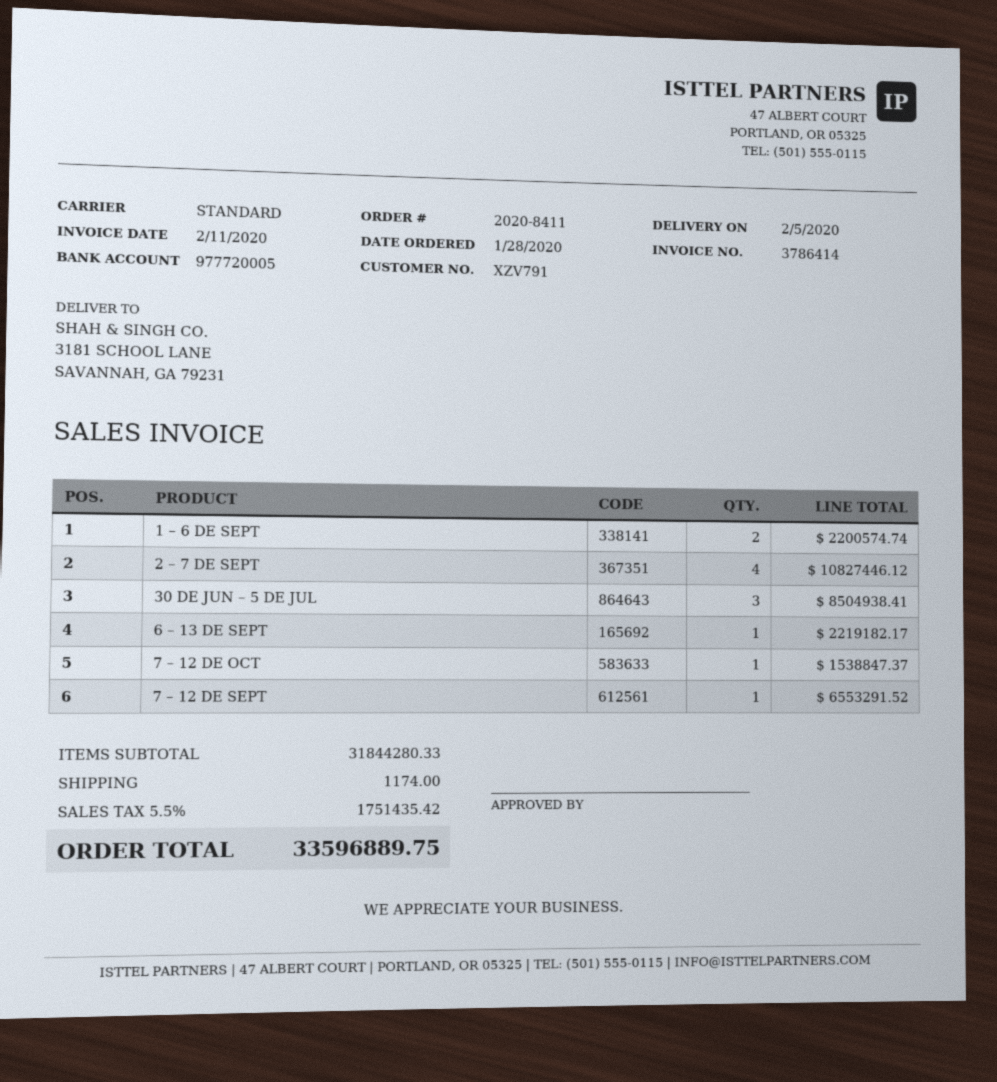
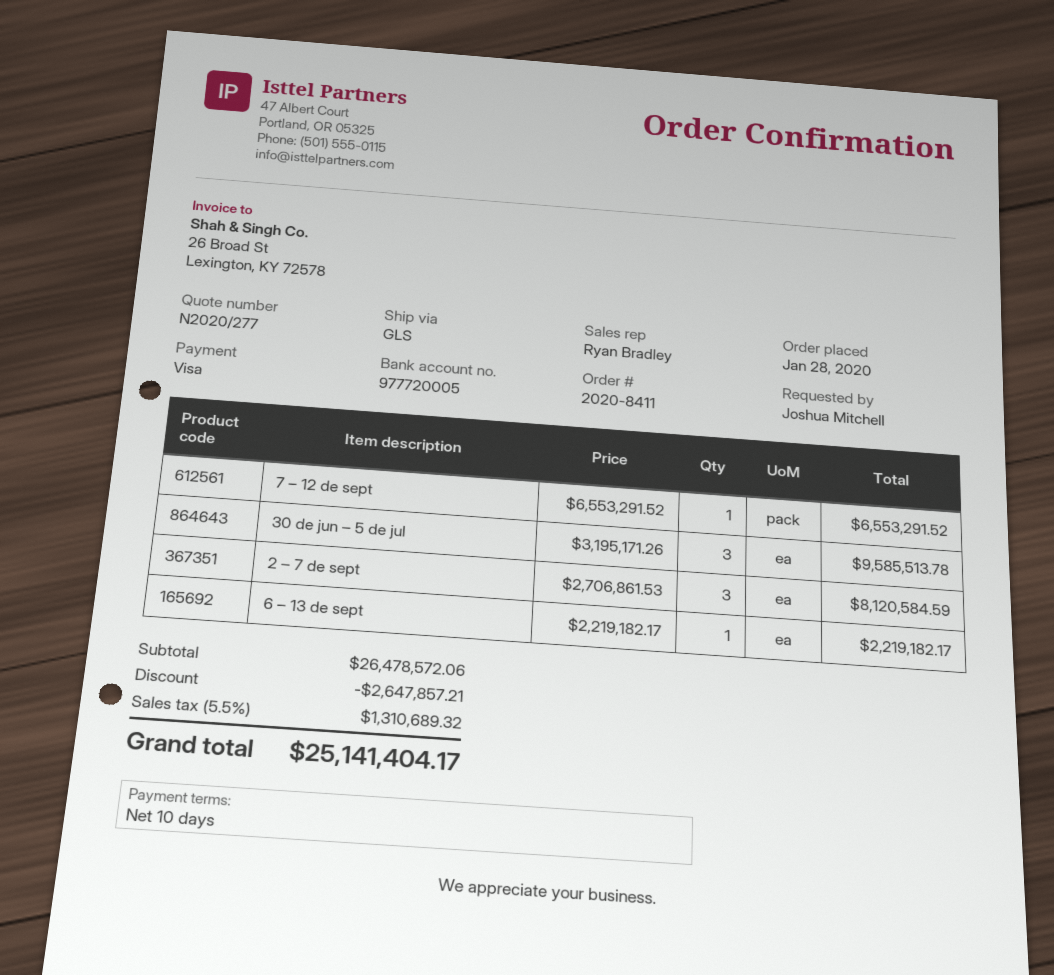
shipping method: standard -> GLS
1 – 6 DE SEPT: 2 for 2200574.74 -> none
2 – 7 DE SEPT: 4 for 10827446.12 -> 3 for 8120584.59
30 DE JUN – 5 DE JUL: 3 for 8504938.41 -> 3 for 9585513.78
7 – 12 DE OCT: 1 for 1538847.37 -> none
subtotal: 31844280.33 -> 26478572.06
discount: none -> 2647857.21
shipping: 1174.00 -> none
tax: 5.5% = 1751435.42 -> 5.5% = 1310689.32
total: 33596889.75 -> 25141404.17

